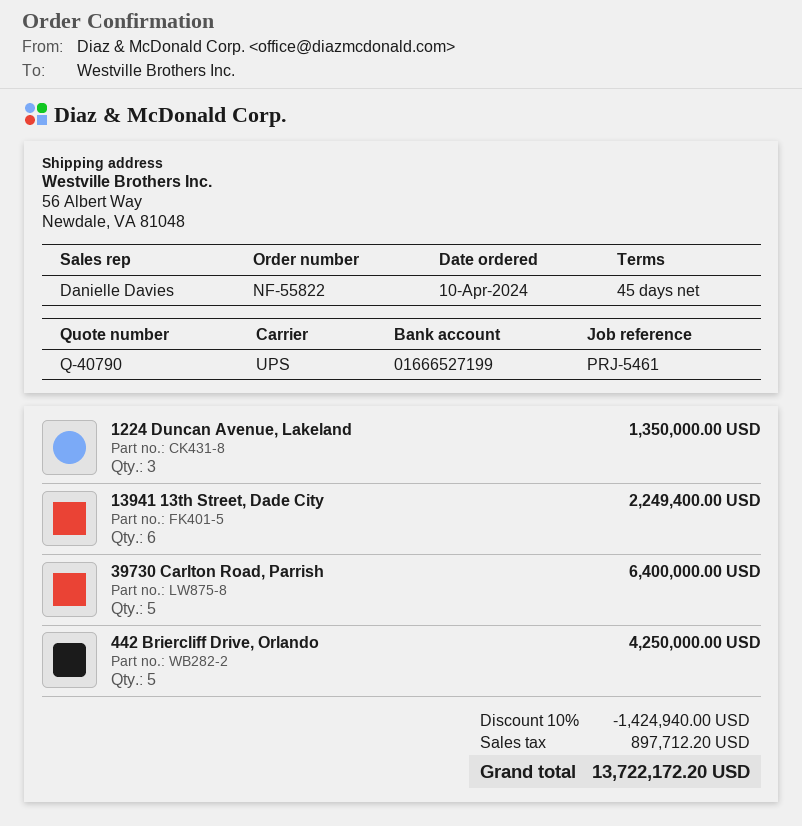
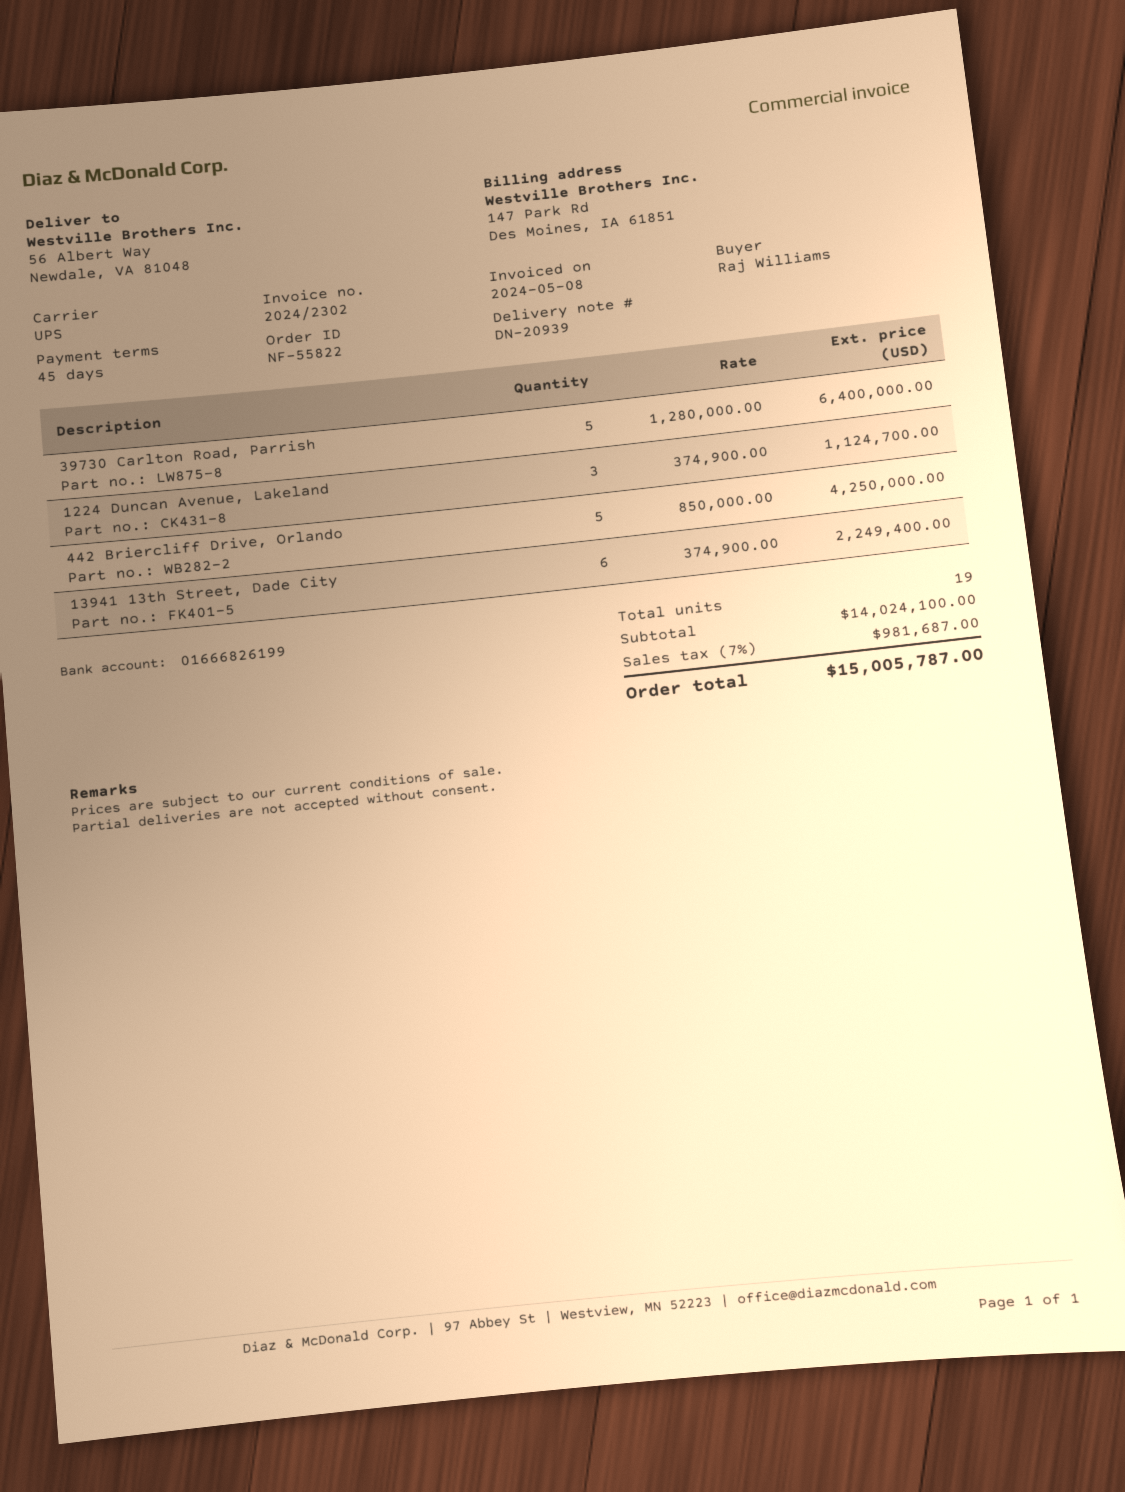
bank account: 01666527199 -> 01666826199
1224 Duncan Avenue, Lakeland: 3 for 1350000.00 -> 3 for 1124700.00
discount: 10% = 1424940.00 -> none
tax: 897712.20 -> 981687.00
total: 13722172.20 -> 15005787.00

